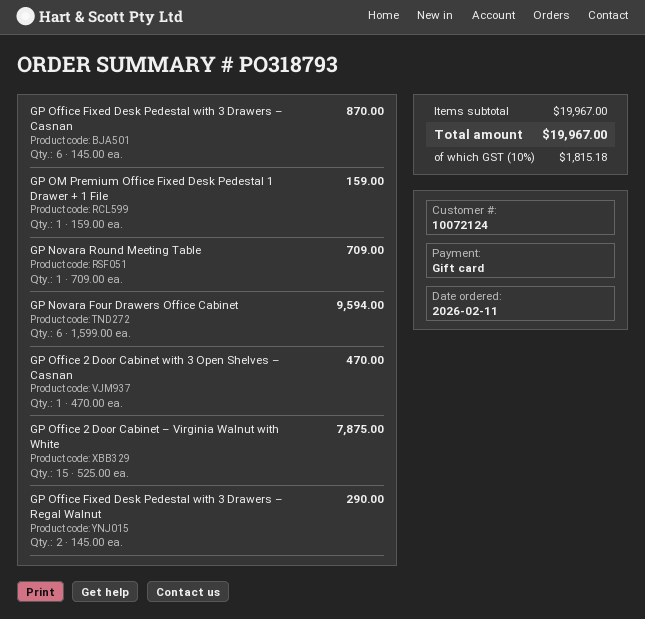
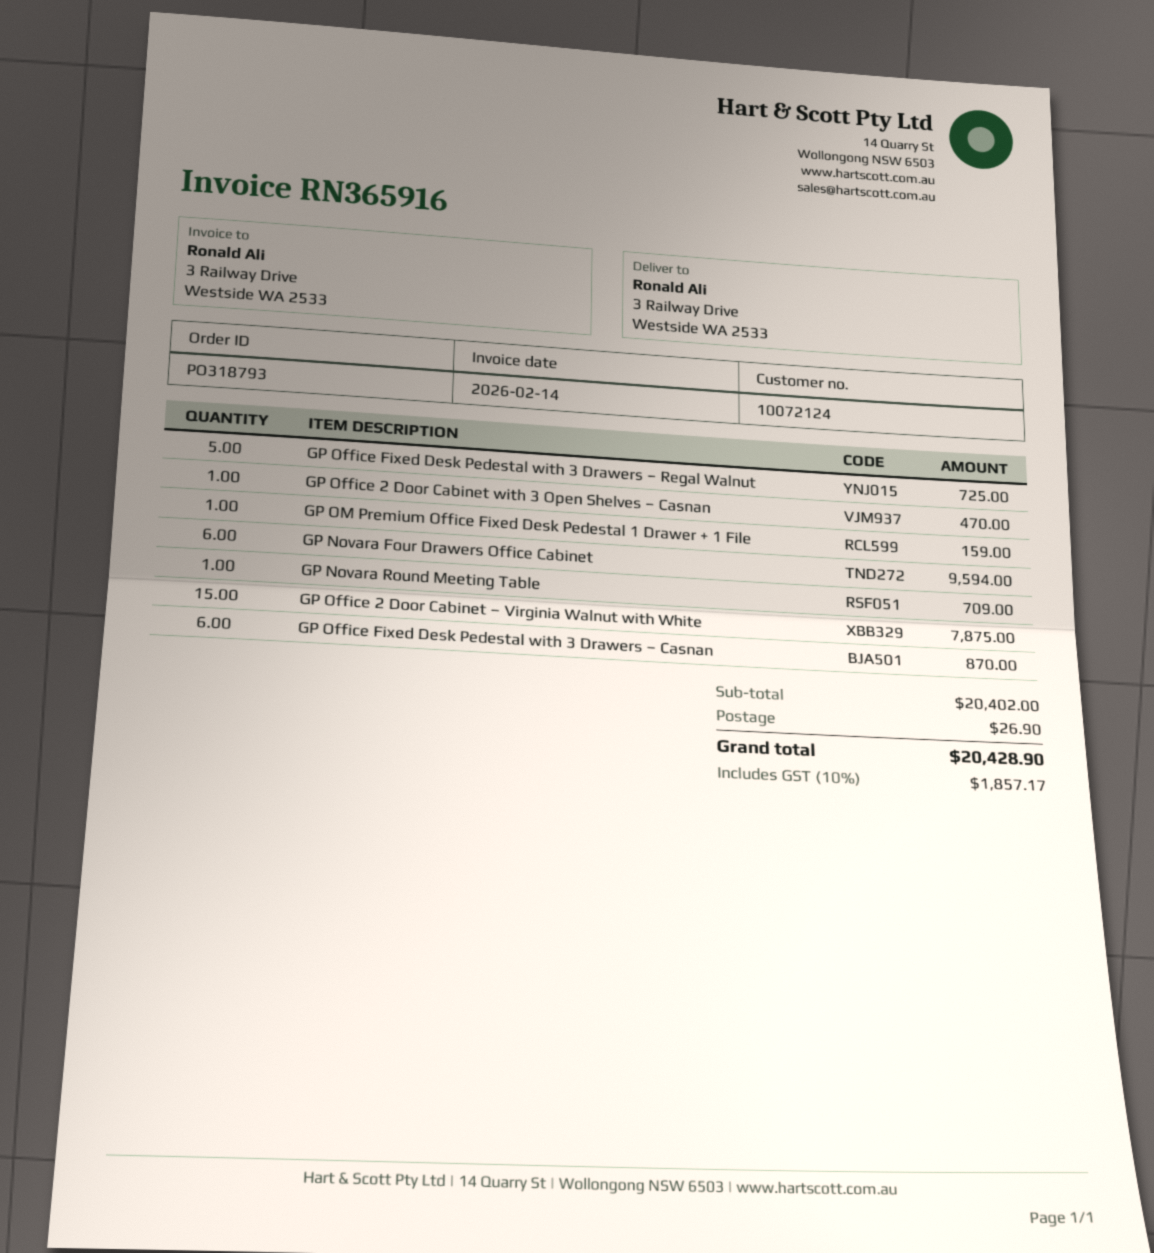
GP Office Fixed Desk Pedestal with 3 Drawers – Regal Walnut: 2 for 290.00 -> 5 for 725.00
subtotal: 19967.00 -> 20402.00
shipping: none -> 26.90
tax: 10% = 1815.18 -> 10% = 1857.17
total: 19967.00 -> 20428.90

